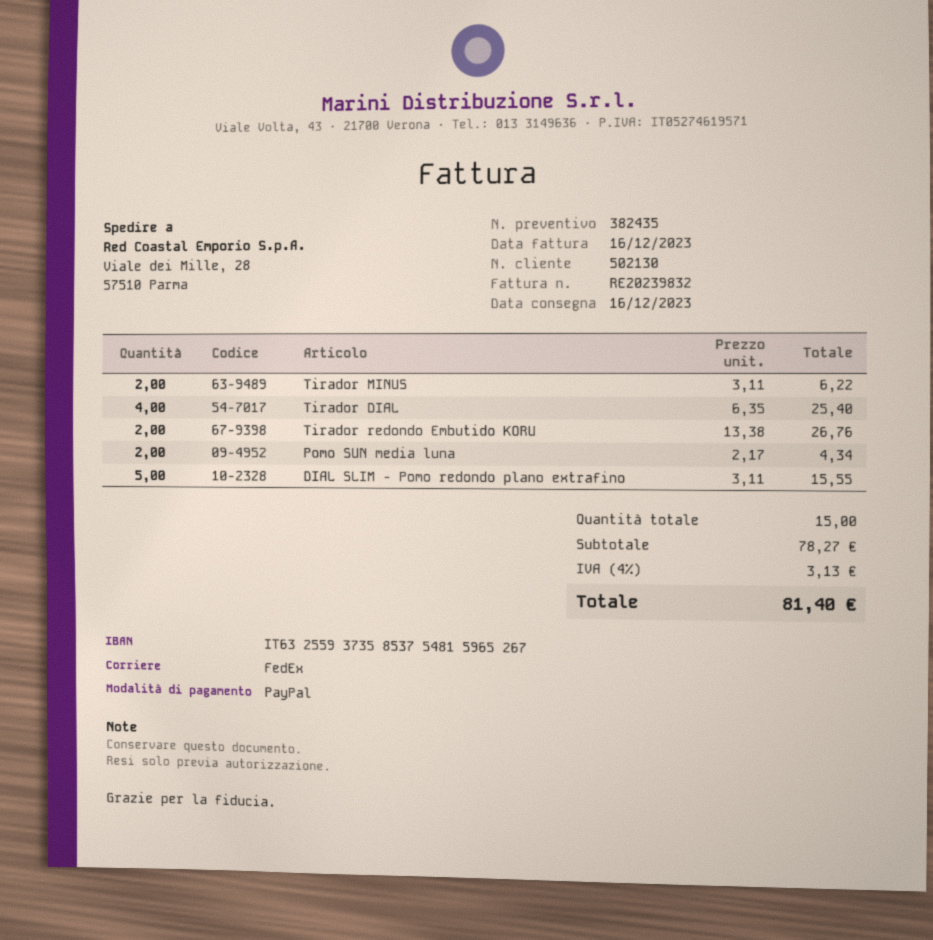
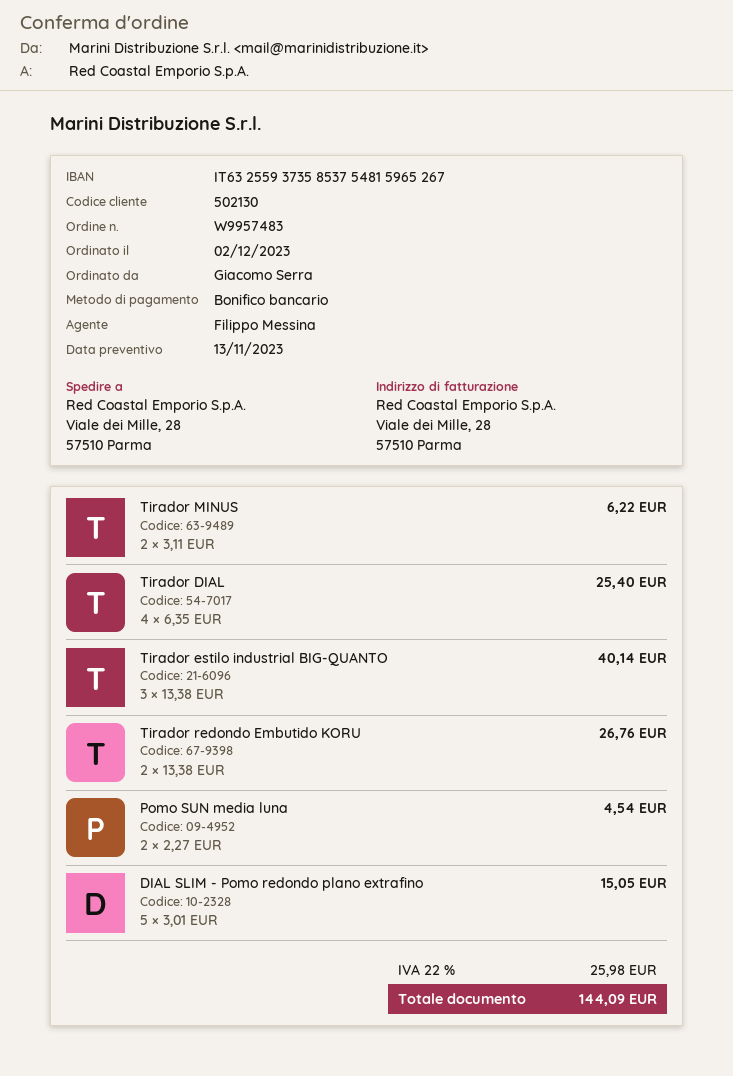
payment method: PayPal -> bank transfer
Pomo SUN media luna: 2 x 2.17 = 4.34 -> 2 x 2.27 = 4.54
DIAL SLIM - Pomo redondo plano extrafino: 5 x 3.11 = 15.55 -> 5 x 3.01 = 15.05
Tirador estilo industrial BIG-QUANTO: none -> 3 x 13.38 = 40.14
tax: 4% = 3.13 -> 22% = 25.98
total: 81.40 -> 144.09

